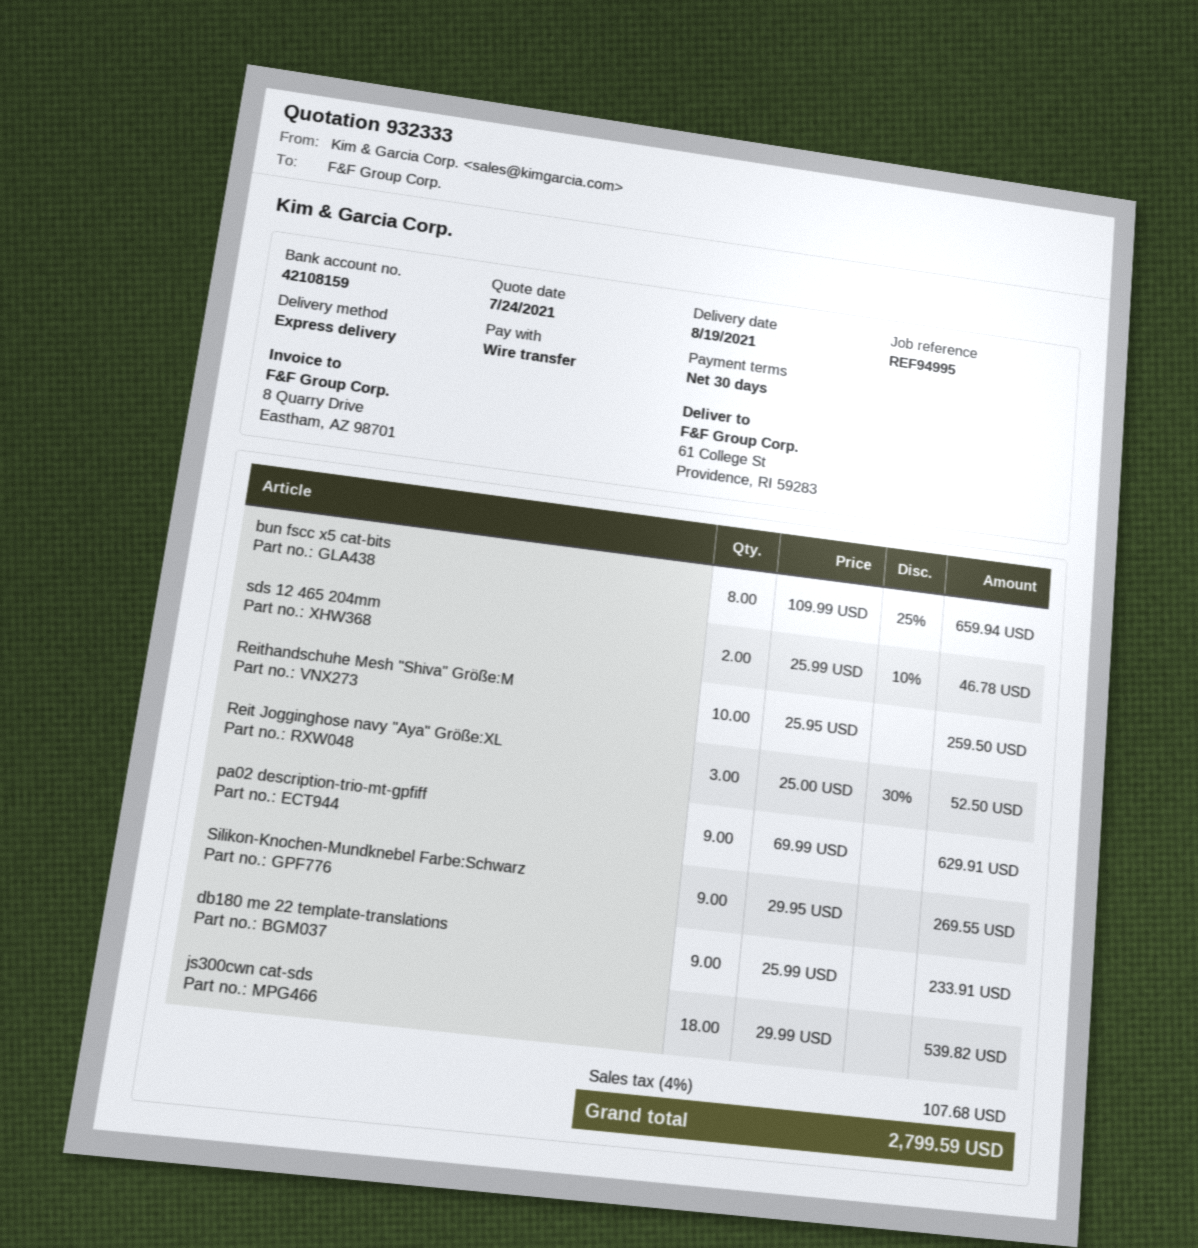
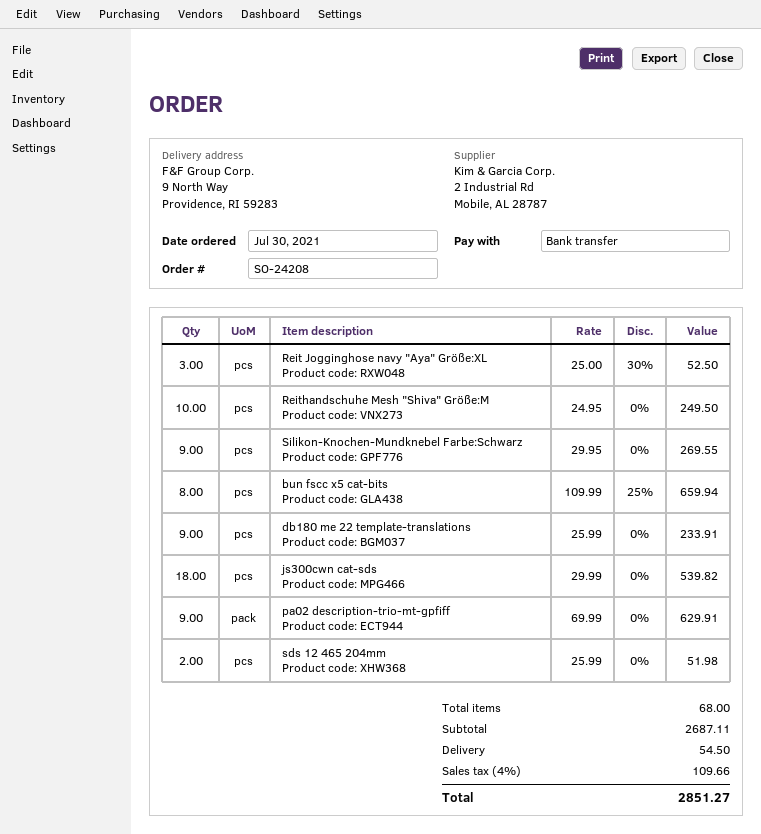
ship to: 61 College St, Providence, RI 59283 -> 9 North Way, Providence, RI 59283
sds 12 465 204mm: 2 x 25.99 - 10% = 46.78 -> 2 x 25.99 = 51.98
Reithandschuhe Mesh "Shiva" Größe:M: 10 x 25.95 = 259.50 -> 10 x 24.95 = 249.50
shipping: none -> 54.50
tax: 4% = 107.68 -> 4% = 109.66
total: 2799.59 -> 2851.27

